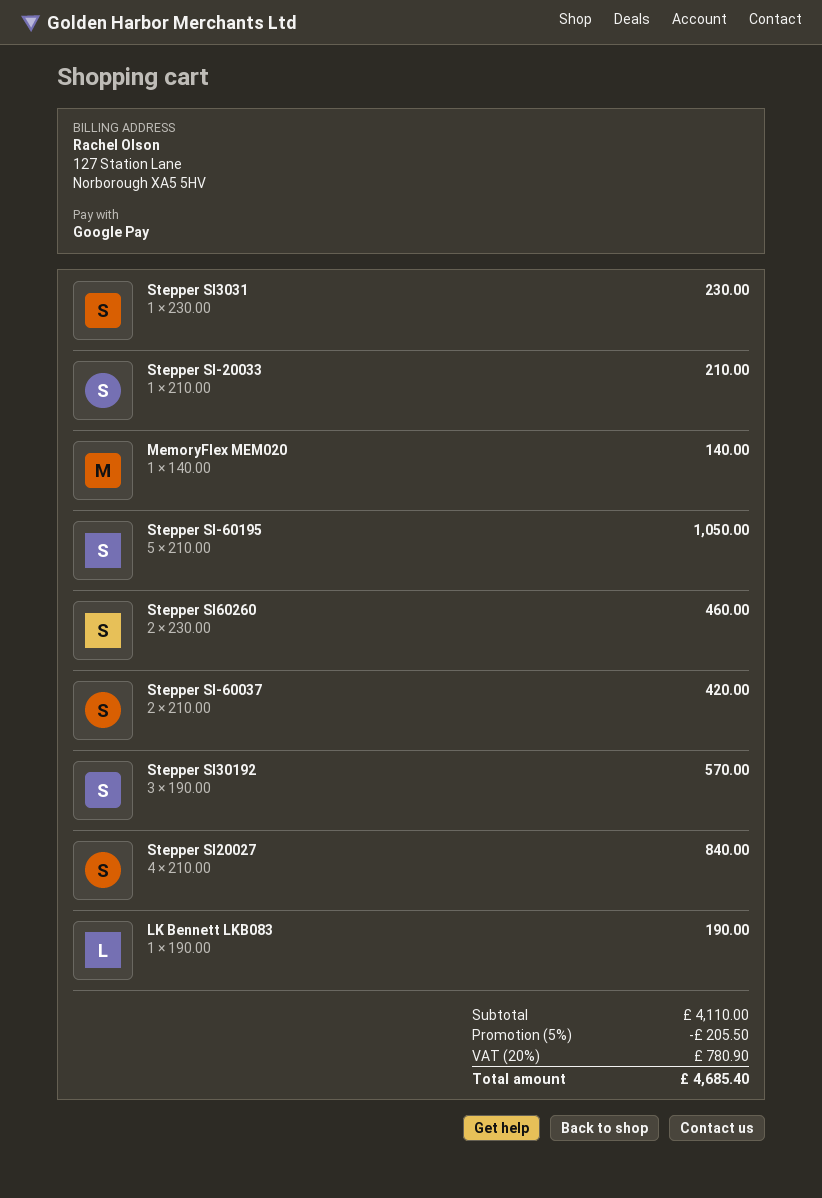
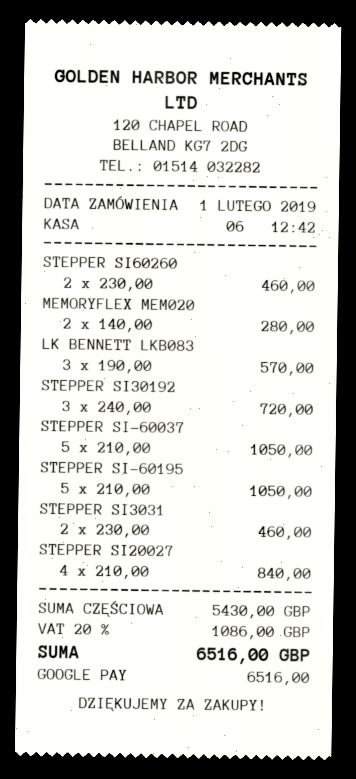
Stepper SI3031: 1 x 230.00 = 230.00 -> 2 x 230.00 = 460.00
Stepper SI-20033: 1 x 210.00 = 210.00 -> none
MemoryFlex MEM020: 1 x 140.00 = 140.00 -> 2 x 140.00 = 280.00
Stepper SI-60037: 2 x 210.00 = 420.00 -> 5 x 210.00 = 1050.00
Stepper SI30192: 3 x 190.00 = 570.00 -> 3 x 240.00 = 720.00
LK Bennett LKB083: 1 x 190.00 = 190.00 -> 3 x 190.00 = 570.00
subtotal: 4110.00 -> 5430.00
discount: 5% = 205.50 -> none
tax: 20% = 780.90 -> 20% = 1086.00
total: 4685.40 -> 6516.00

